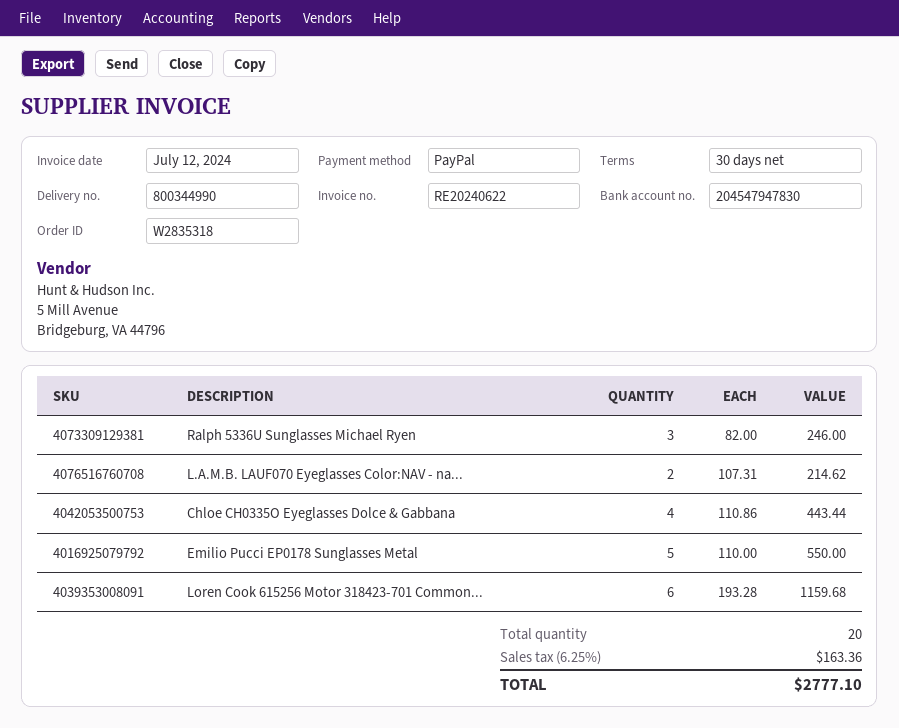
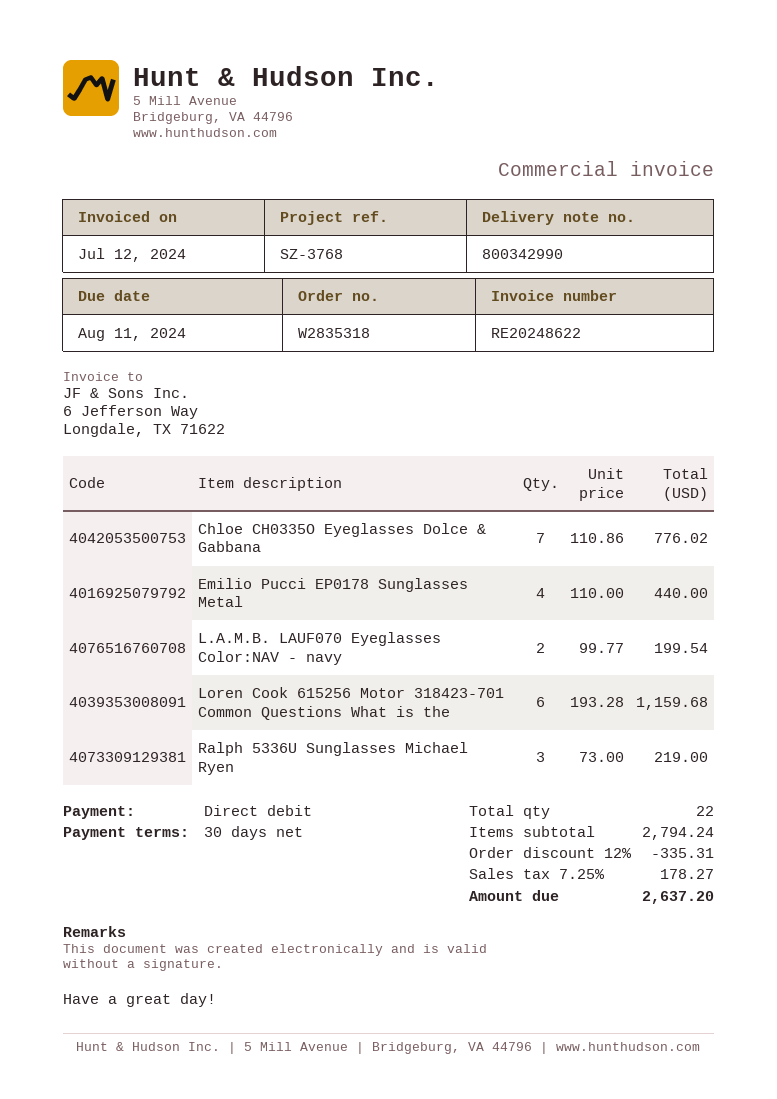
delivery note number: 800344990 -> 800342990
invoice number: RE20240622 -> RE20248622
payment method: PayPal -> direct debit
Ralph 5336U Sunglasses Michael Ryen: 3 x 82.00 = 246.00 -> 3 x 73.00 = 219.00
L.A.M.B. LAUF070 Eyeglasses Color:NAV - na...: 2 x 107.31 = 214.62 -> 2 x 99.77 = 199.54
Chloe CH0335O Eyeglasses Dolce & Gabbana: 4 x 110.86 = 443.44 -> 7 x 110.86 = 776.02
Emilio Pucci EP0178 Sunglasses Metal: 5 x 110.00 = 550.00 -> 4 x 110.00 = 440.00
total quantity: 20 -> 22
discount: none -> 12% = 335.31
tax: 6.25% = 163.36 -> 7.25% = 178.27
total: 2777.10 -> 2637.20

